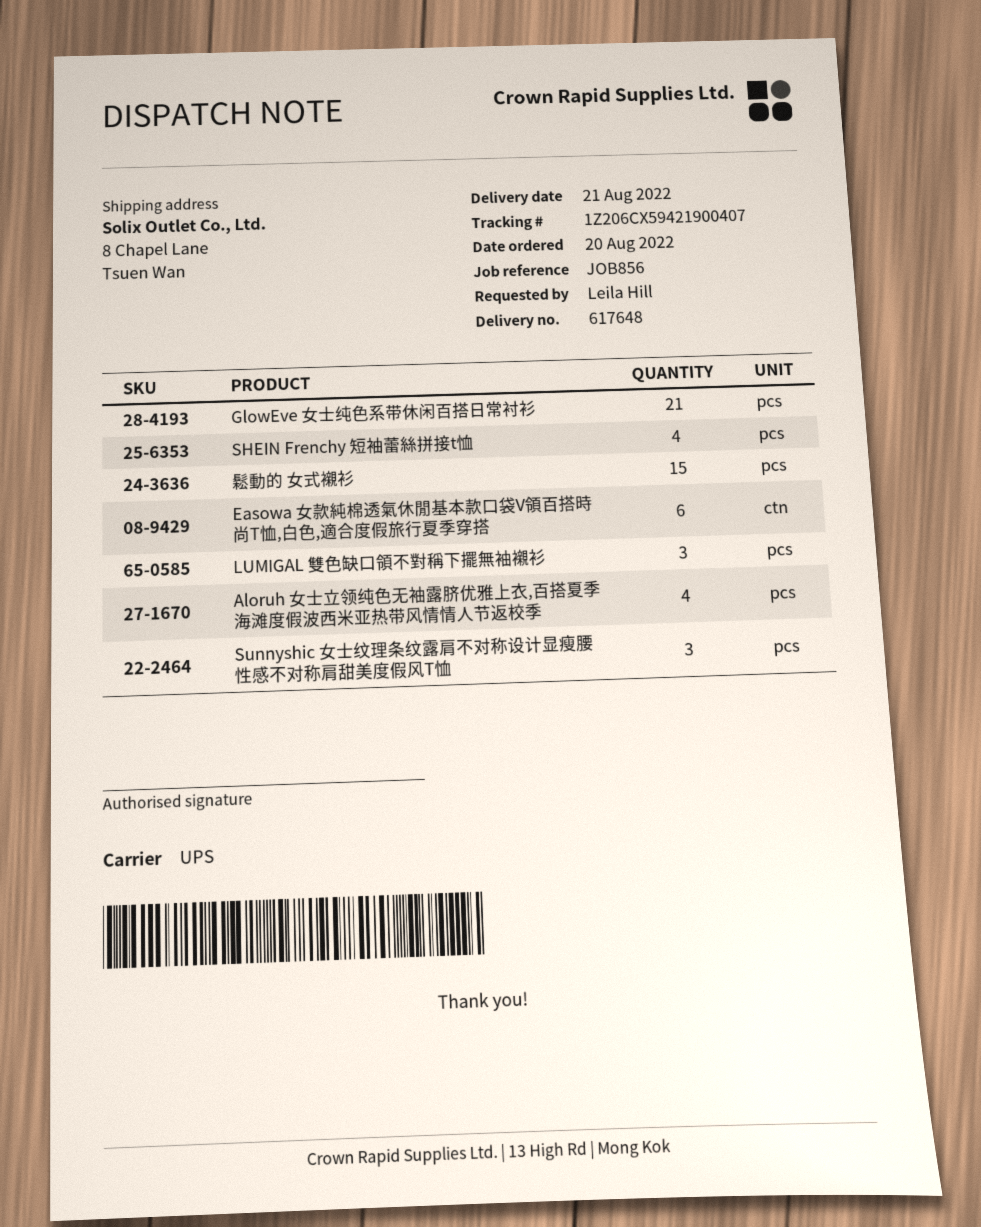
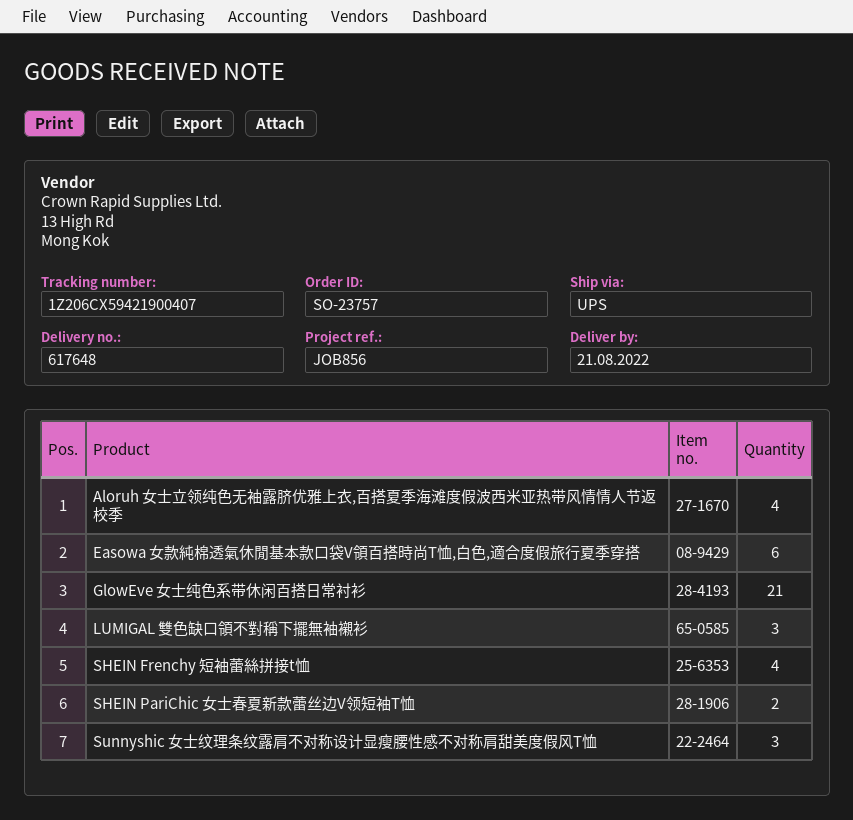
鬆動的 女式襯衫: 15 -> none
SHEIN PariChic 女士春夏新款蕾丝边V领短袖T恤: none -> 2

